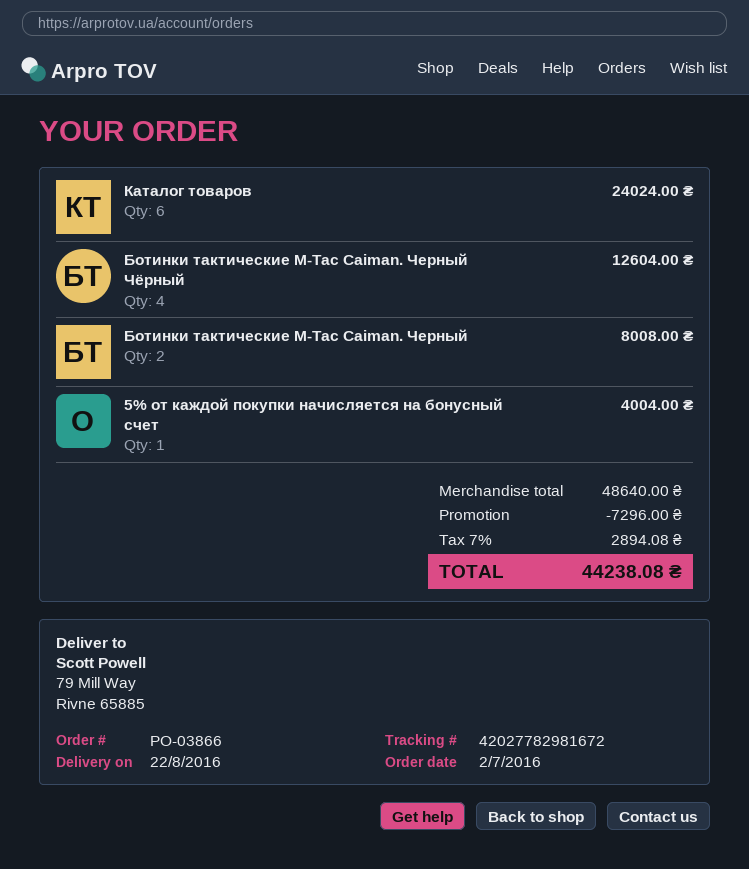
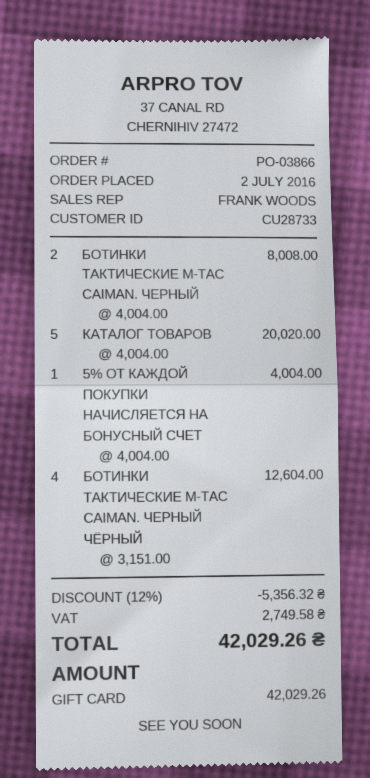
Каталог товаров: 6 for 24024.00 -> 5 for 20020.00
discount: 7296.00 -> 5356.32
tax: 2894.08 -> 2749.58
total: 44238.08 -> 42029.26

